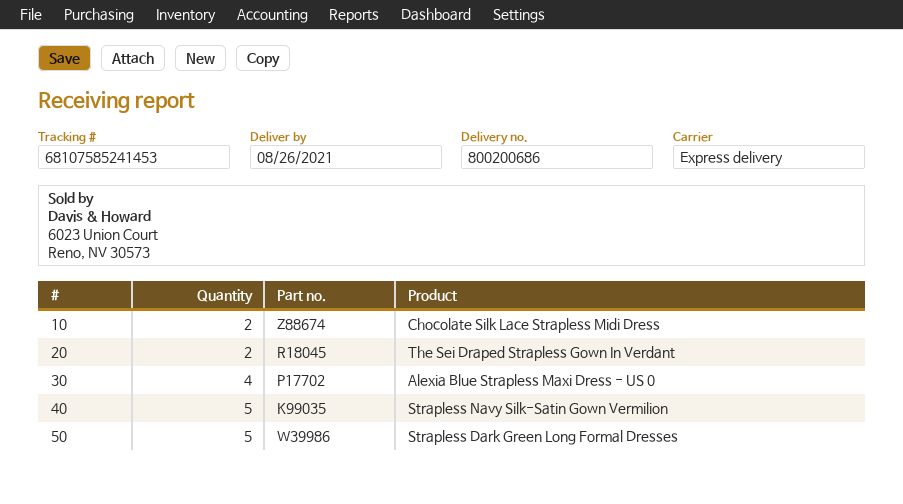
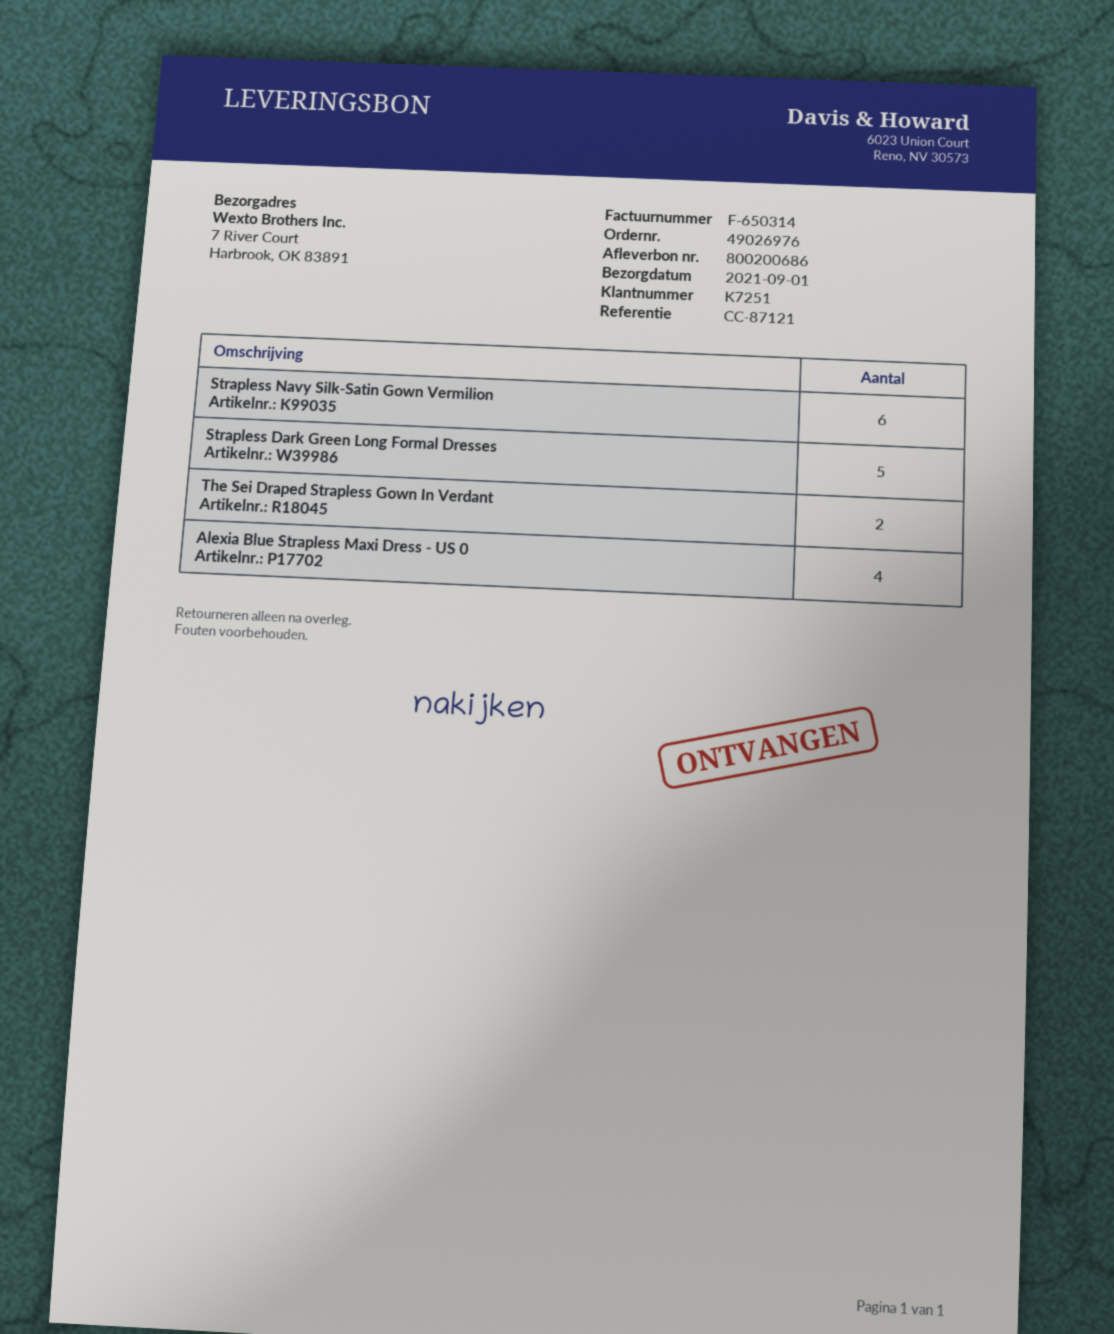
delivery date: 2021-08-26 -> 2021-09-01
Chocolate Silk Lace Strapless Midi Dress: 2 -> none
Strapless Navy Silk-Satin Gown Vermilion: 5 -> 6

